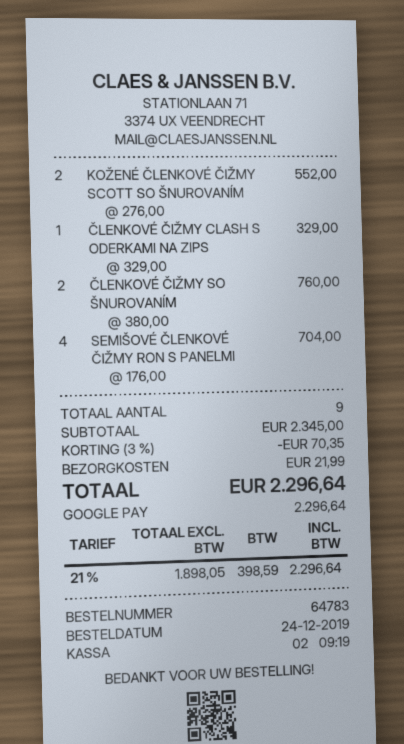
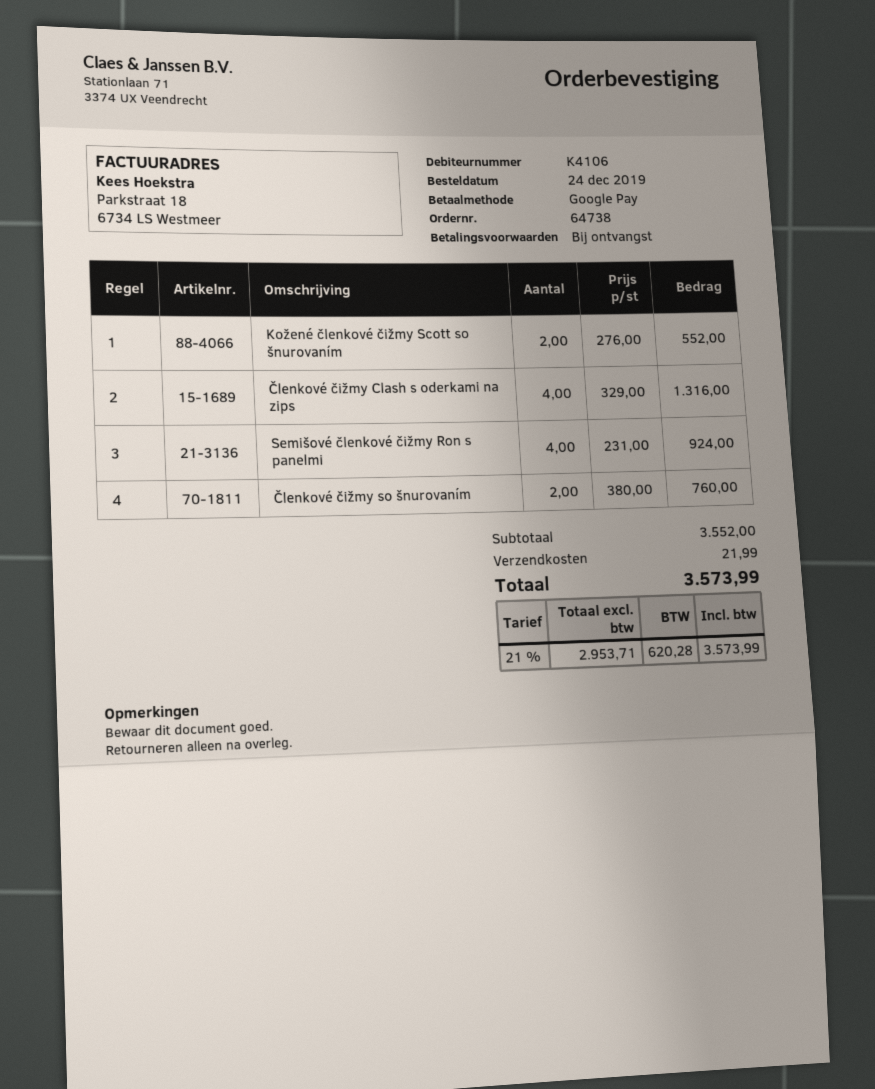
order number: 64783 -> 64738
ČLENKOVÉ ČIŽMY CLASH S ODERKAMI NA ZIPS: 1 x 329.00 = 329.00 -> 4 x 329.00 = 1316.00
SEMIŠOVÉ ČLENKOVÉ ČIŽMY RON S PANELMI: 4 x 176.00 = 704.00 -> 4 x 231.00 = 924.00
subtotal: 2345.00 -> 3552.00
discount: 3% = 70.35 -> none
net: 1898.05 -> 2953.71
tax: 21% = 398.59 -> 21% = 620.28
total: 2296.64 -> 3573.99

